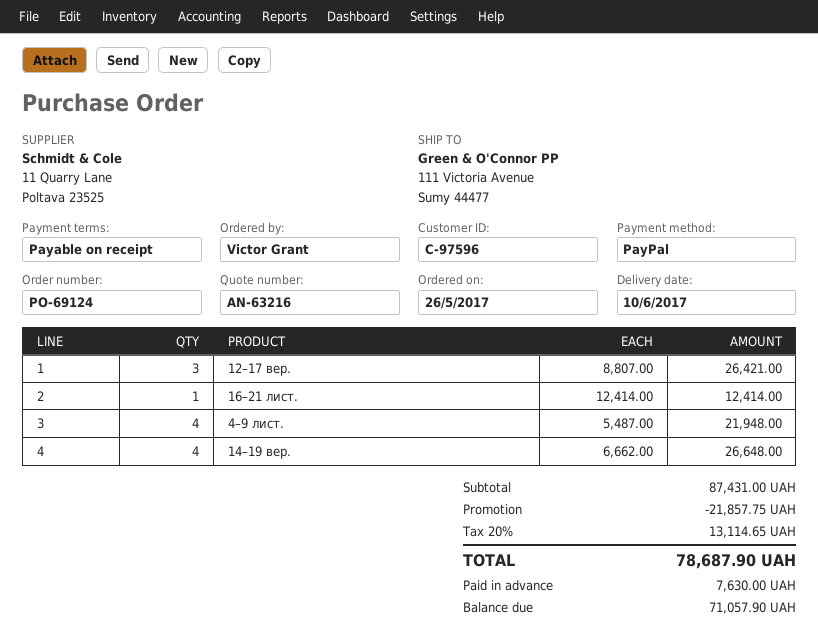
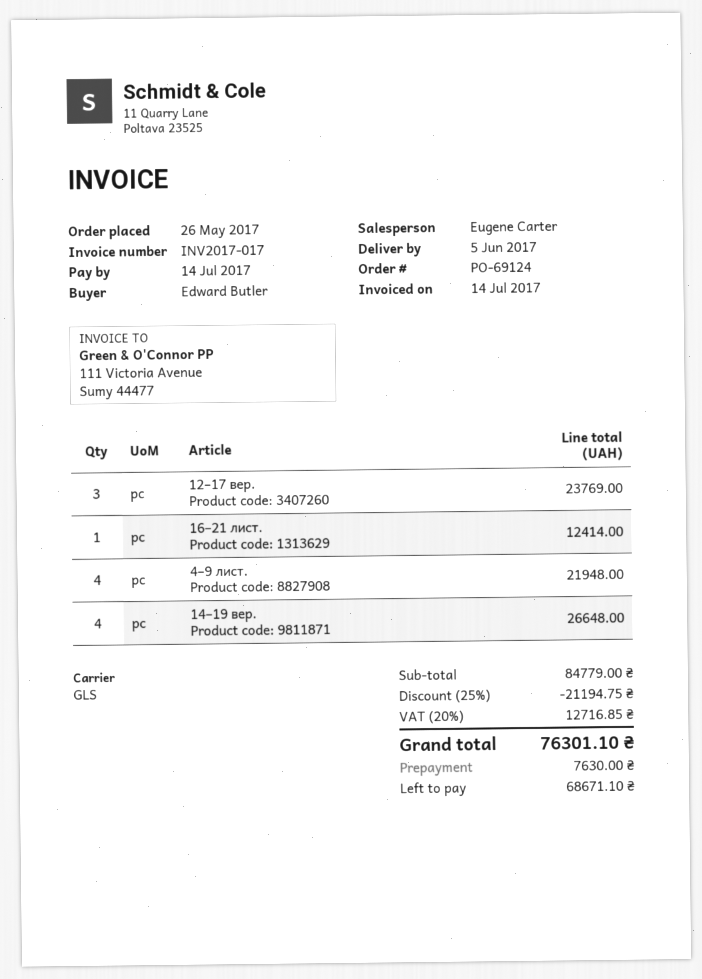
delivery date: 2017-06-10 -> 2017-06-05
ordered by: Victor Grant -> Edward Butler
12–17 вер.: 3 for 26421.00 -> 3 for 23769.00
subtotal: 87431.00 -> 84779.00
discount: 21857.75 -> 21194.75
tax: 20% = 13114.65 -> 20% = 12716.85
total: 78687.90 -> 76301.10
balance: 71057.90 -> 68671.10

